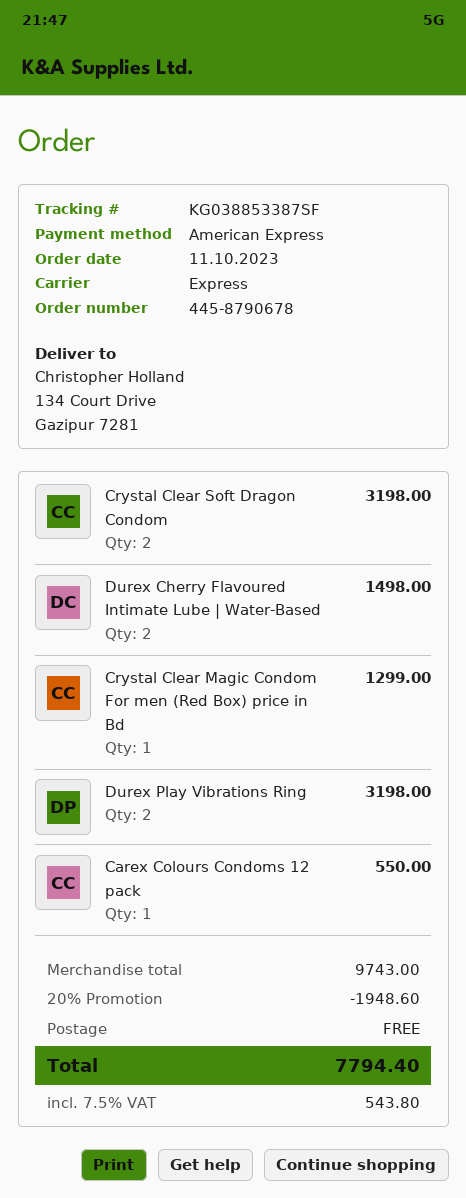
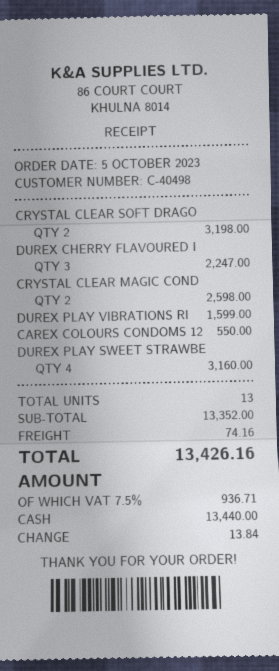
order date: 2023-10-11 -> 2023-10-05
payment method: American Express -> cash
Durex Cherry Flavoured Intimate Lube | Water-Based: 2 for 1498.00 -> 3 for 2247.00
Crystal Clear Magic Condom For men (Red Box) price in Bd: 1 for 1299.00 -> 2 for 2598.00
Durex Play Vibrations Ring: 2 for 3198.00 -> 1 for 1599.00
DUREX PLAY SWEET STRAWBE: none -> 4 for 3160.00
subtotal: 9743.00 -> 13352.00
discount: 20% = 1948.60 -> none
shipping: 0.00 -> 74.16
tax: 7.5% = 543.80 -> 7.5% = 936.71
total: 7794.40 -> 13426.16

